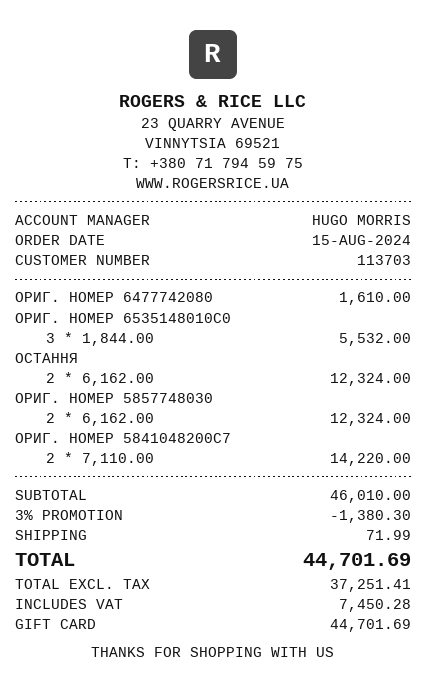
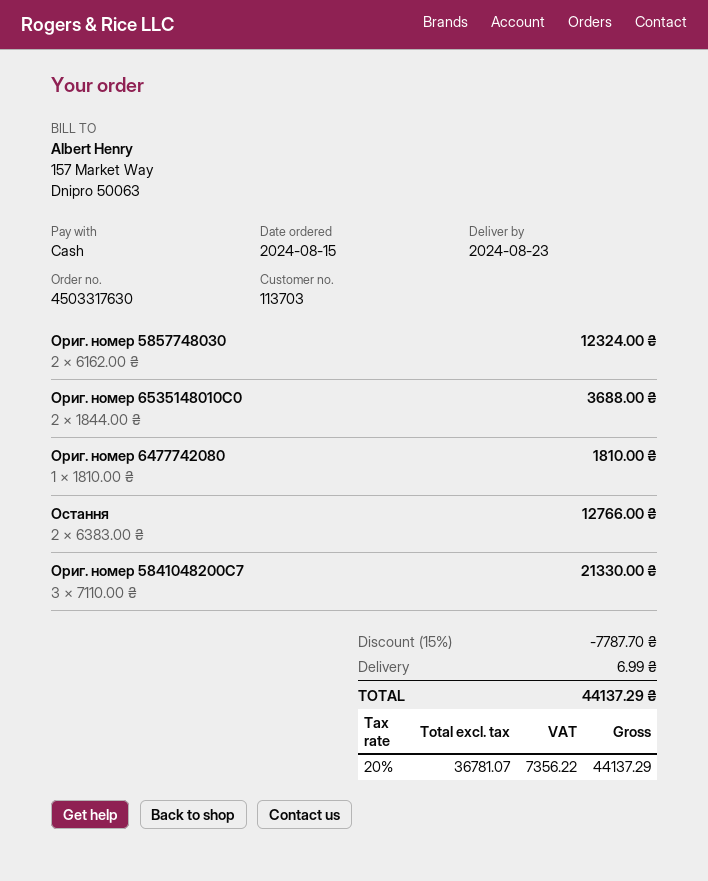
payment method: gift card -> cash
ОРИГ. НОМЕР 6477742080: 1 x 1610.00 = 1610.00 -> 1 x 1810.00 = 1810.00
ОРИГ. НОМЕР 6535148010C0: 3 x 1844.00 = 5532.00 -> 2 x 1844.00 = 3688.00
ОСТАННЯ: 2 x 6162.00 = 12324.00 -> 2 x 6383.00 = 12766.00
ОРИГ. НОМЕР 5841048200C7: 2 x 7110.00 = 14220.00 -> 3 x 7110.00 = 21330.00
discount: 3% = 1380.30 -> 15% = 7787.70
shipping: 71.99 -> 6.99
net: 37251.41 -> 36781.07
tax: 7450.28 -> 7356.22
total: 44701.69 -> 44137.29

